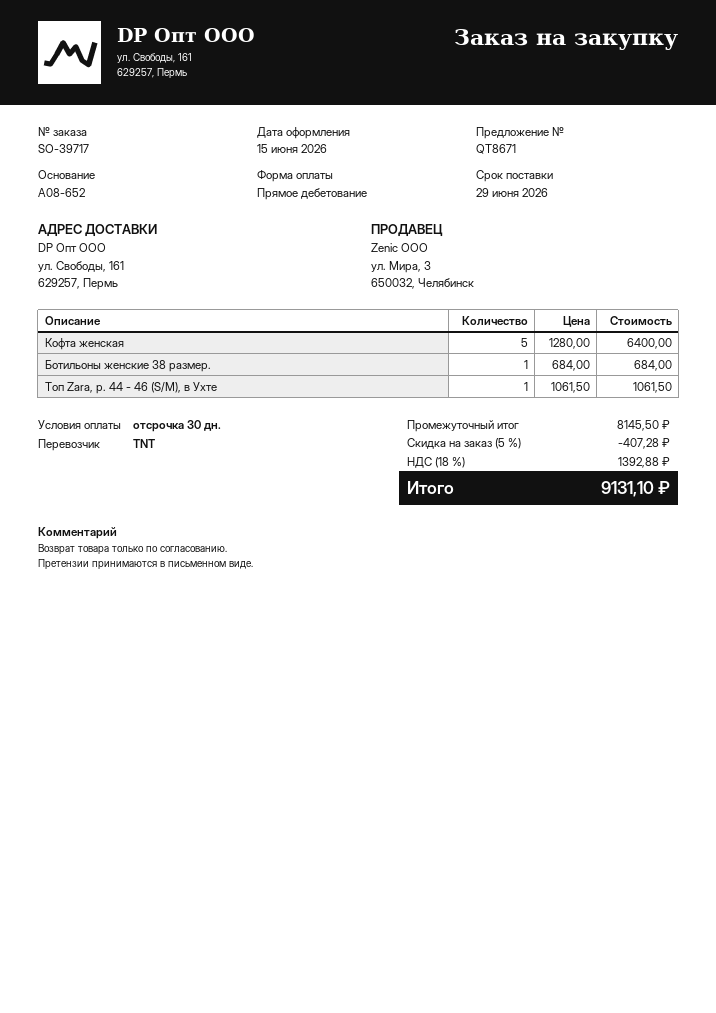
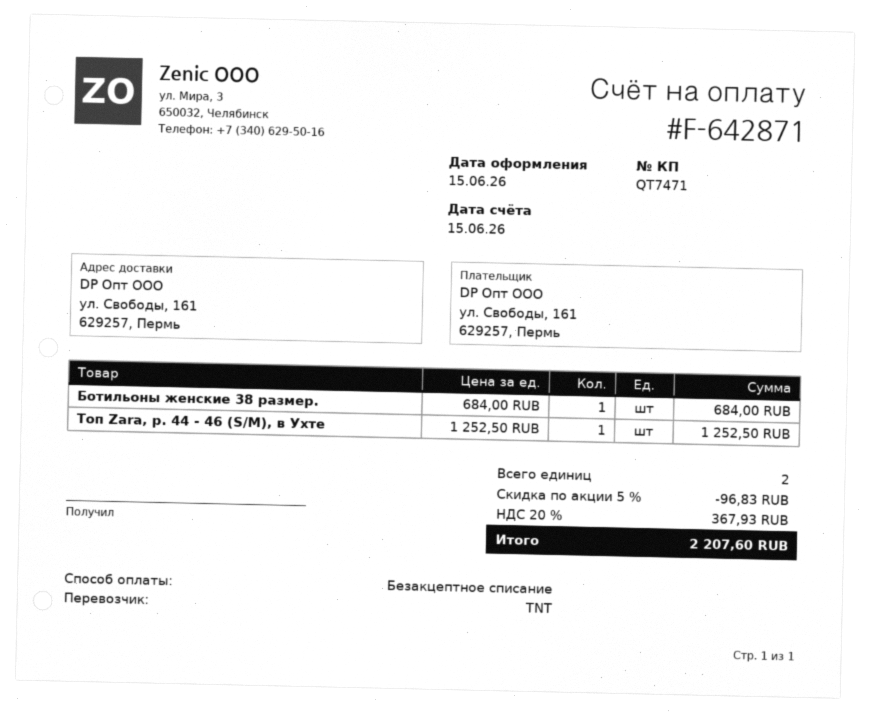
quote number: QT8671 -> QT7471
Кофта женская: 5 x 1280.00 = 6400.00 -> none
Топ Zara, р. 44 - 46 (S/M), в Ухте: 1 x 1061.50 = 1061.50 -> 1 x 1252.50 = 1252.50
discount: 5% = 407.28 -> 5% = 96.83
tax: 18% = 1392.88 -> 20% = 367.93
total: 9131.10 -> 2207.60

